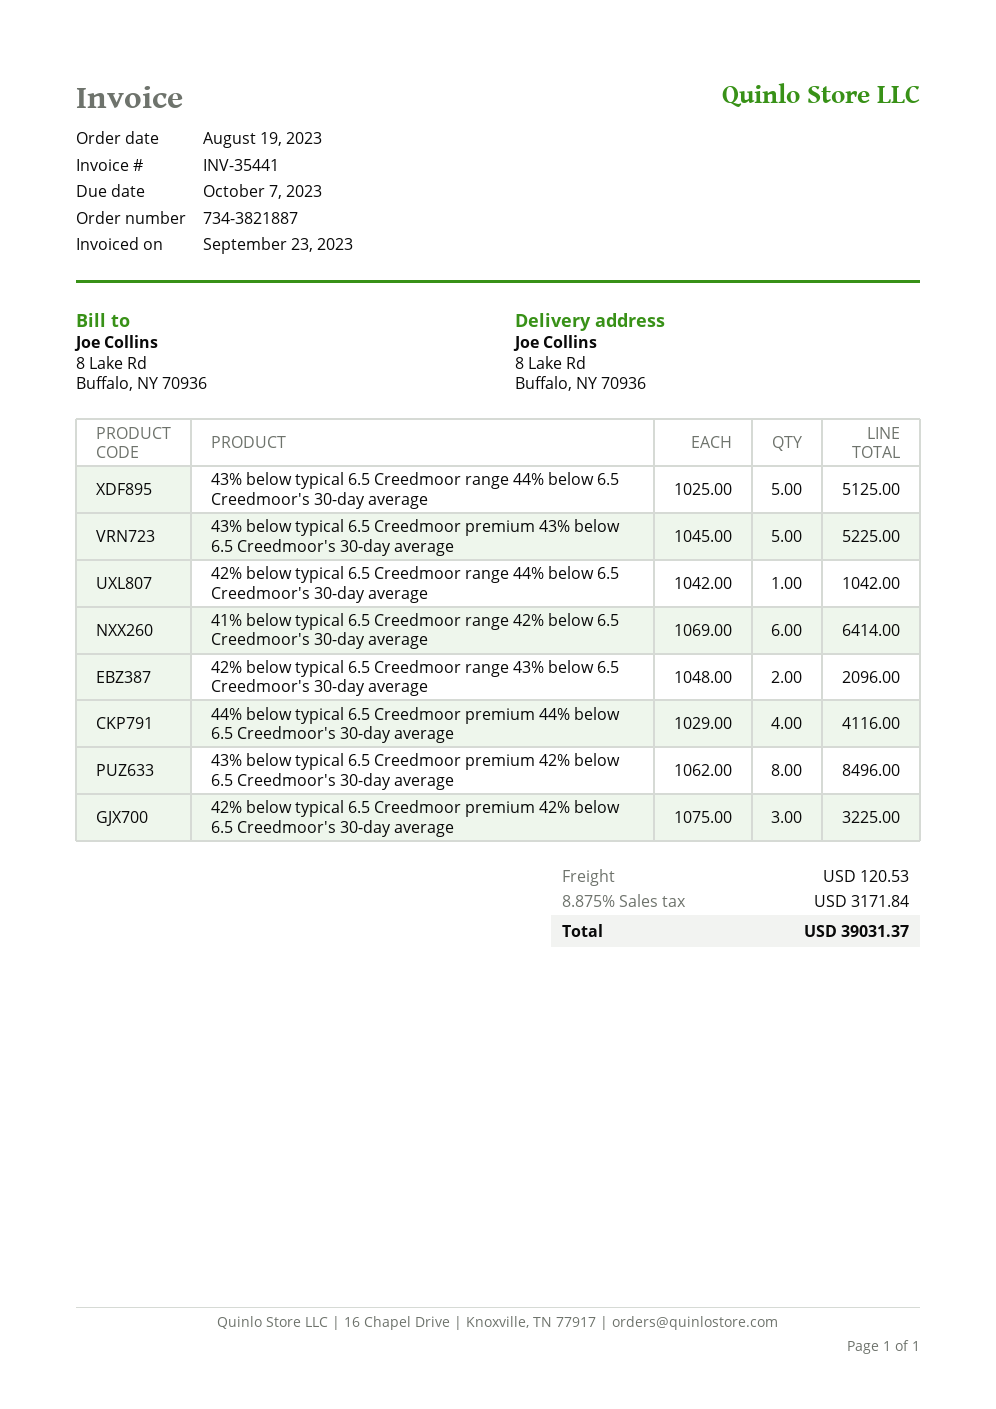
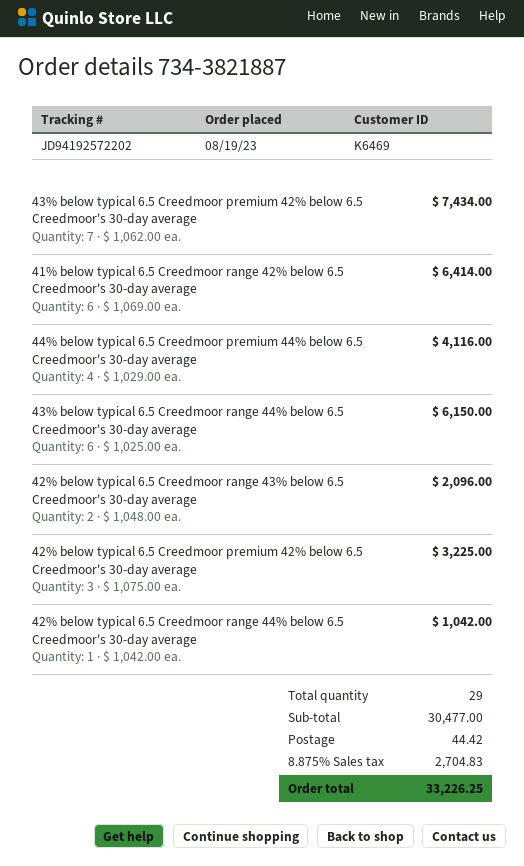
43% below typical 6.5 Creedmoor range 44% below 6.5 Creedmoor's 30-day average: 5 x 1025.00 = 5125.00 -> 6 x 1025.00 = 6150.00
43% below typical 6.5 Creedmoor premium 43% below 6.5 Creedmoor's 30-day average: 5 x 1045.00 = 5225.00 -> none
43% below typical 6.5 Creedmoor premium 42% below 6.5 Creedmoor's 30-day average: 8 x 1062.00 = 8496.00 -> 7 x 1062.00 = 7434.00
shipping: 120.53 -> 44.42
tax: 8.875% = 3171.84 -> 8.875% = 2704.83
total: 39031.37 -> 33226.25

